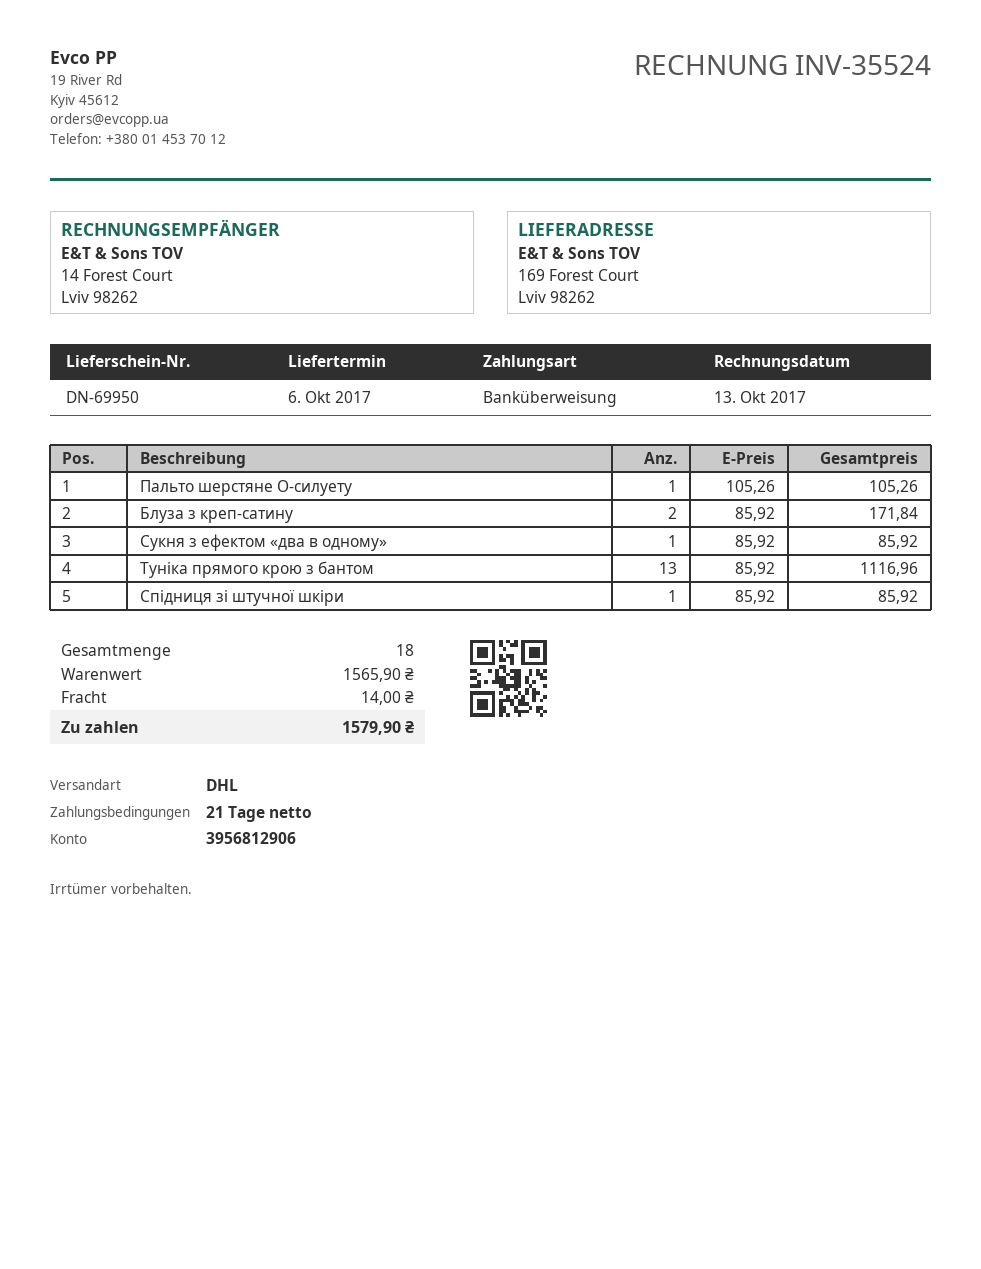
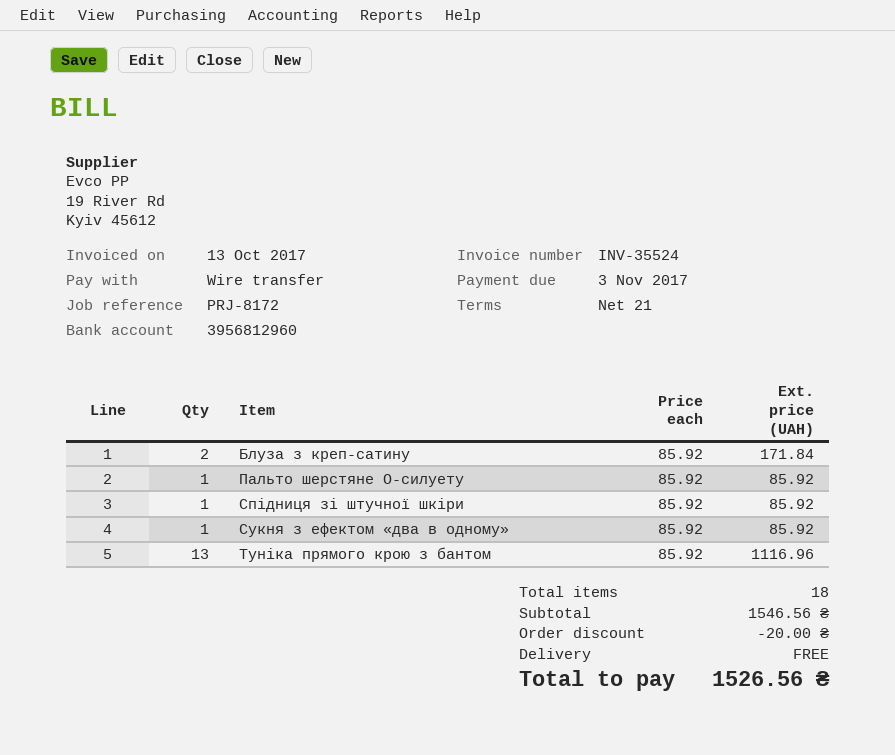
bank account: 3956812906 -> 3956812960
Пальто шерстяне О-силуету: 1 x 105.26 = 105.26 -> 1 x 85.92 = 85.92
subtotal: 1565.90 -> 1546.56
discount: none -> 20.00
shipping: 14.00 -> 0.00
total: 1579.90 -> 1526.56

